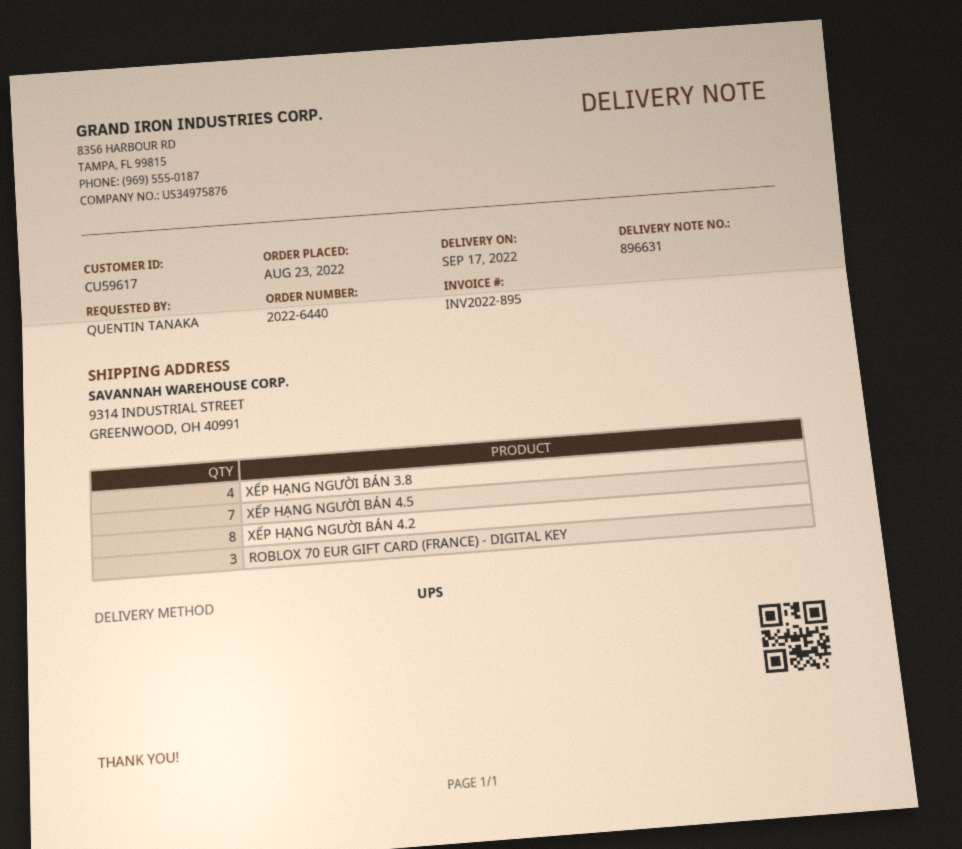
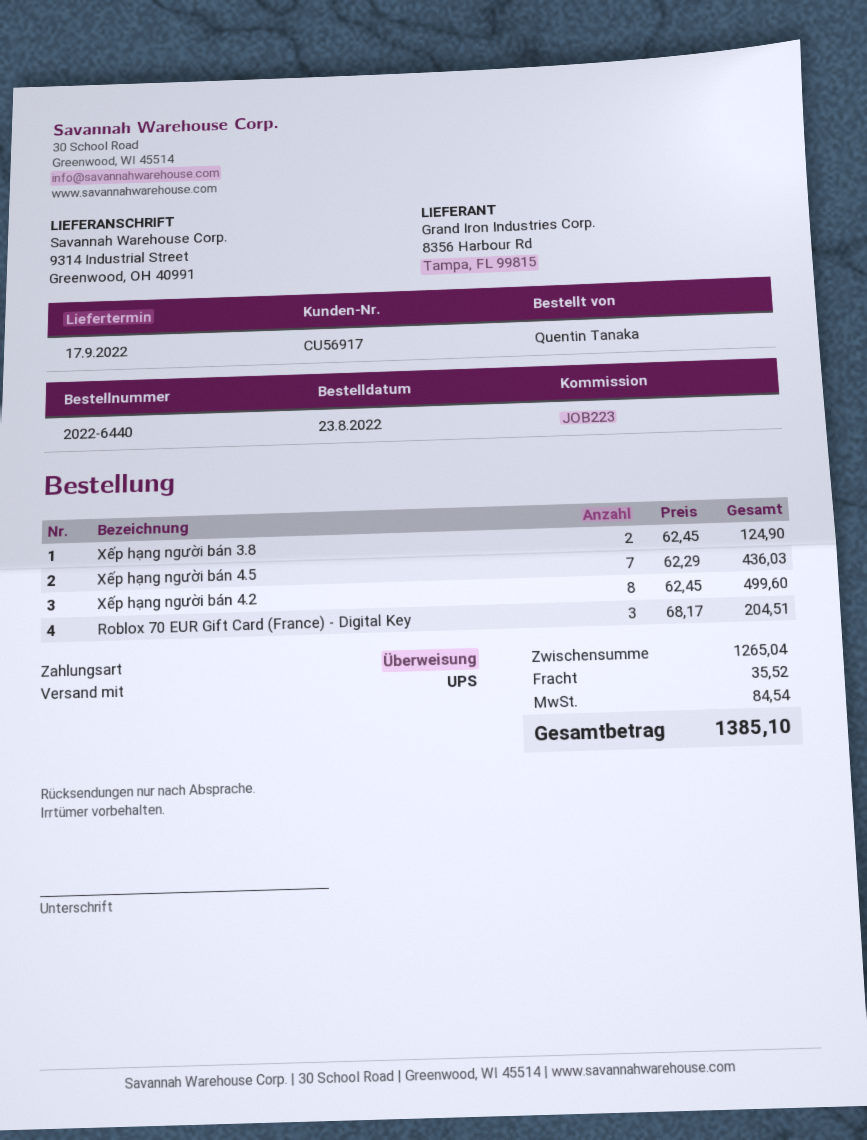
customer number: CU59617 -> CU56917
XẾP HẠNG NGƯỜI BÁN 3.8: 4 -> 2

